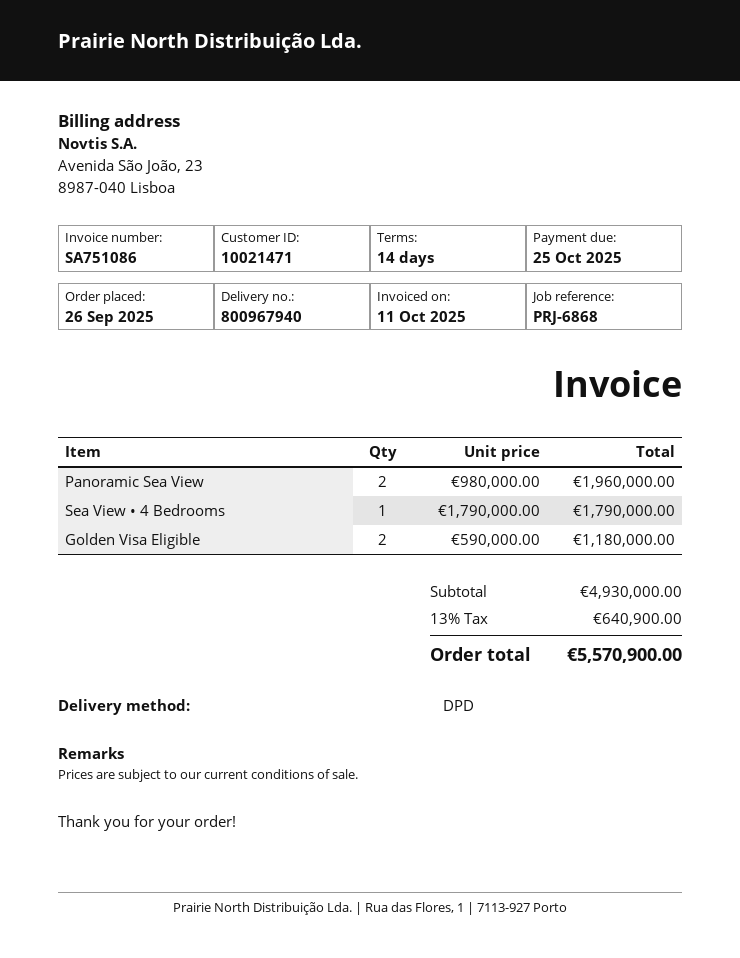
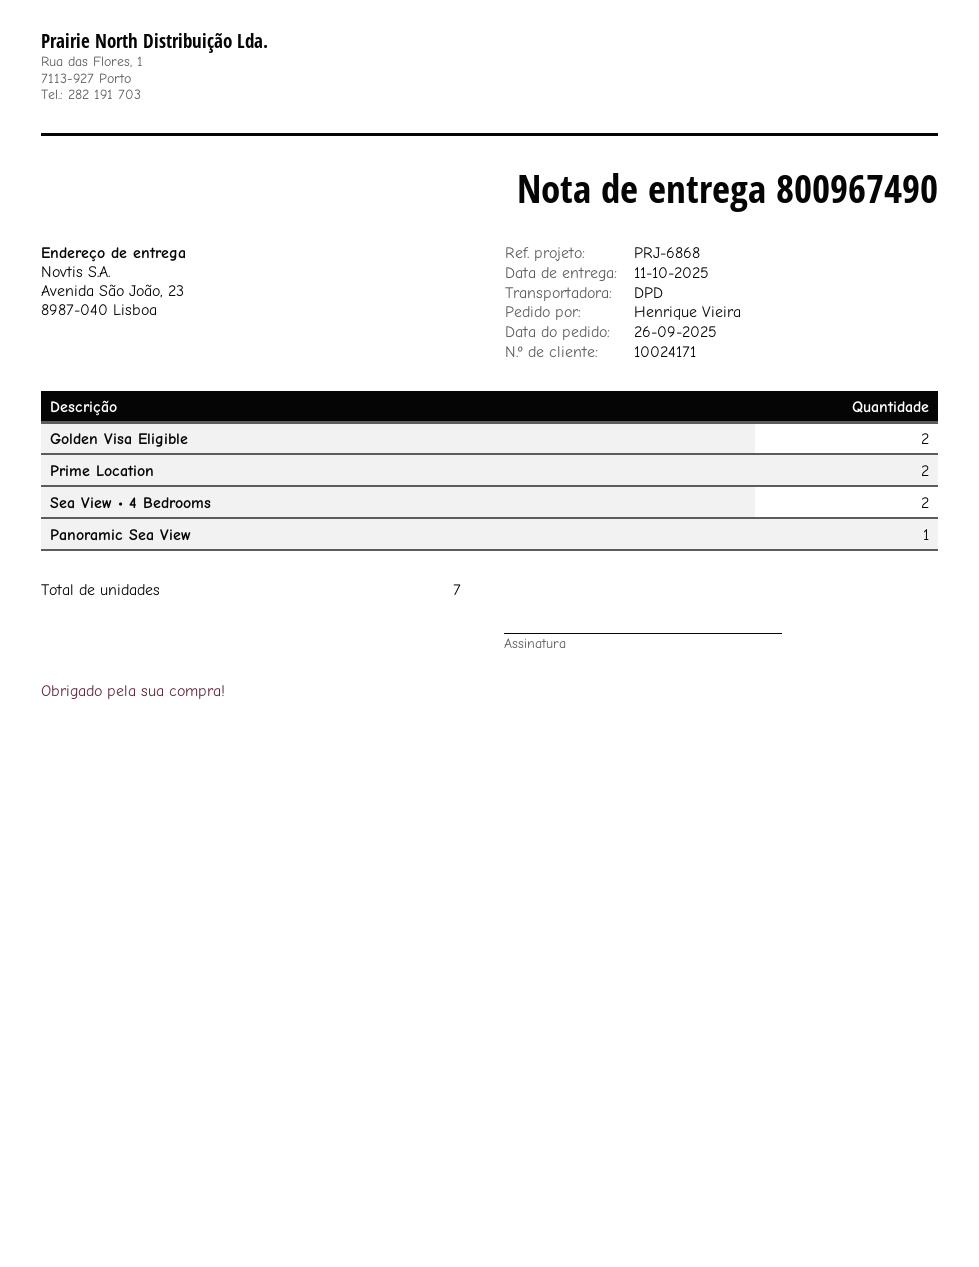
delivery note number: 800967940 -> 800967490
customer number: 10021471 -> 10024171
Panoramic Sea View: 2 -> 1
Sea View • 4 Bedrooms: 1 -> 2
Prime Location: none -> 2

